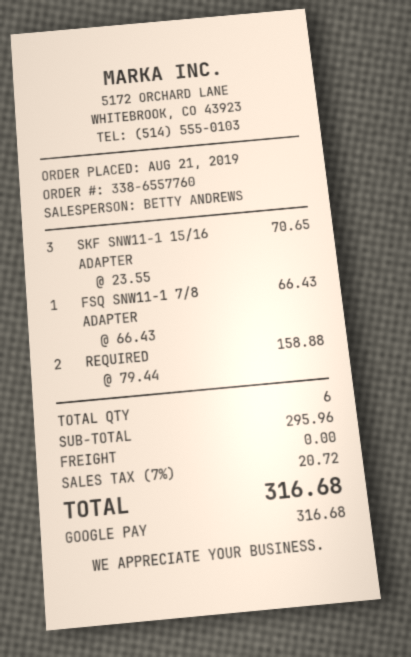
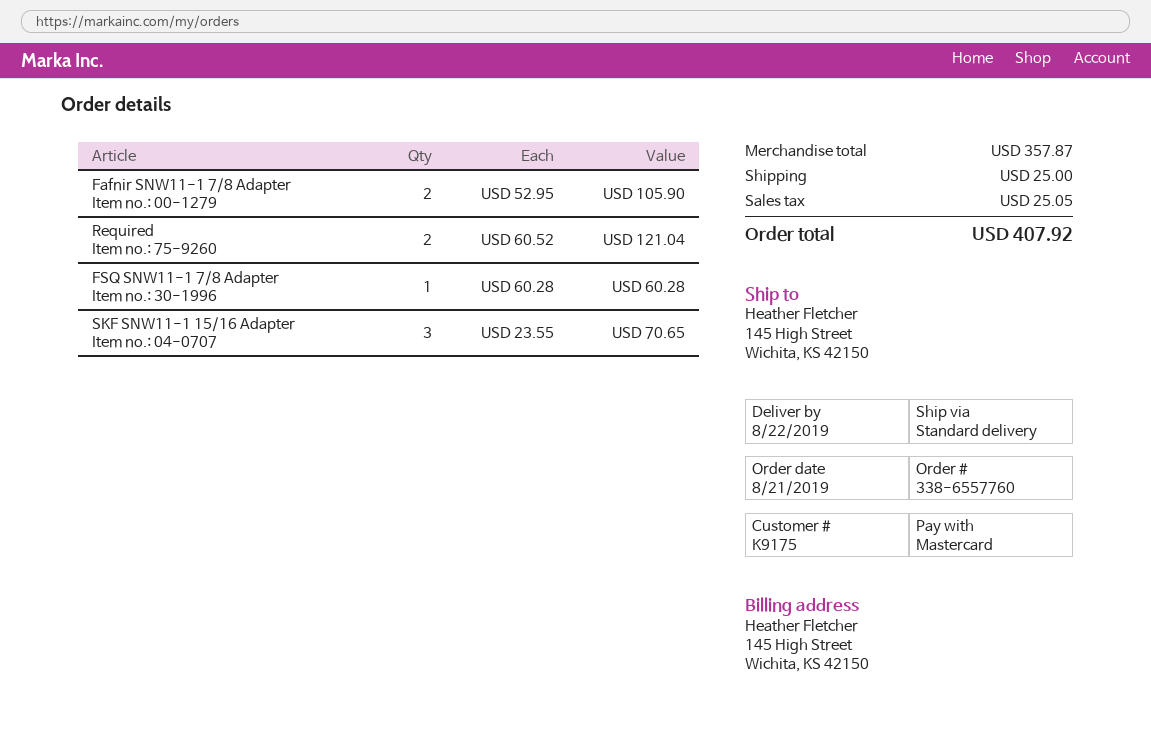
payment method: Google Pay -> Mastercard
FSQ SNW11-1 7/8 ADAPTER: 1 x 66.43 = 66.43 -> 1 x 60.28 = 60.28
REQUIRED: 2 x 79.44 = 158.88 -> 2 x 60.52 = 121.04
Fafnir SNW11-1 7/8 Adapter: none -> 2 x 52.95 = 105.90
subtotal: 295.96 -> 357.87
shipping: 0.00 -> 25.00
tax: 20.72 -> 25.05
total: 316.68 -> 407.92

